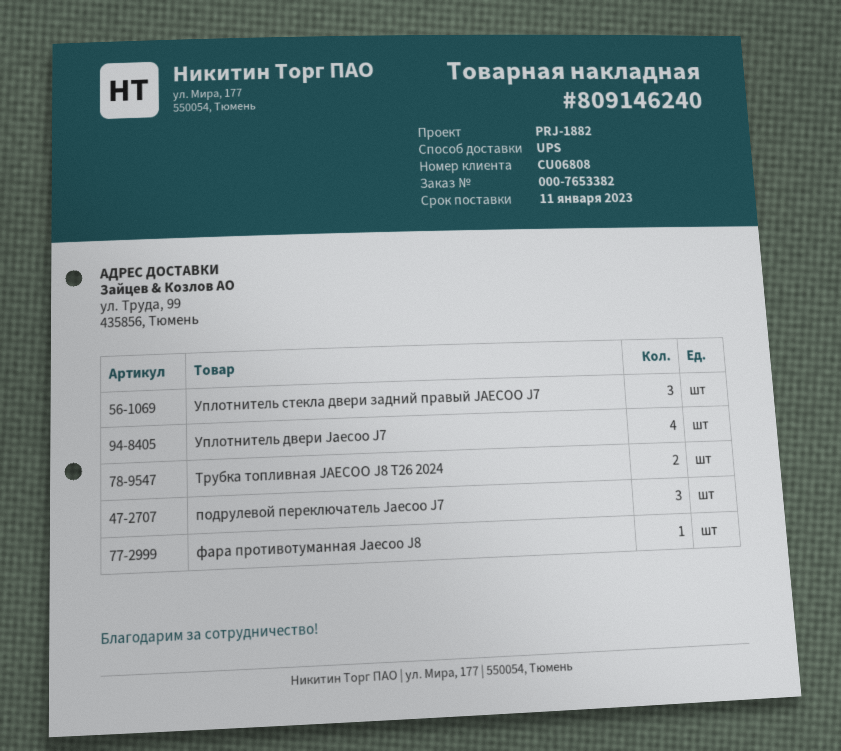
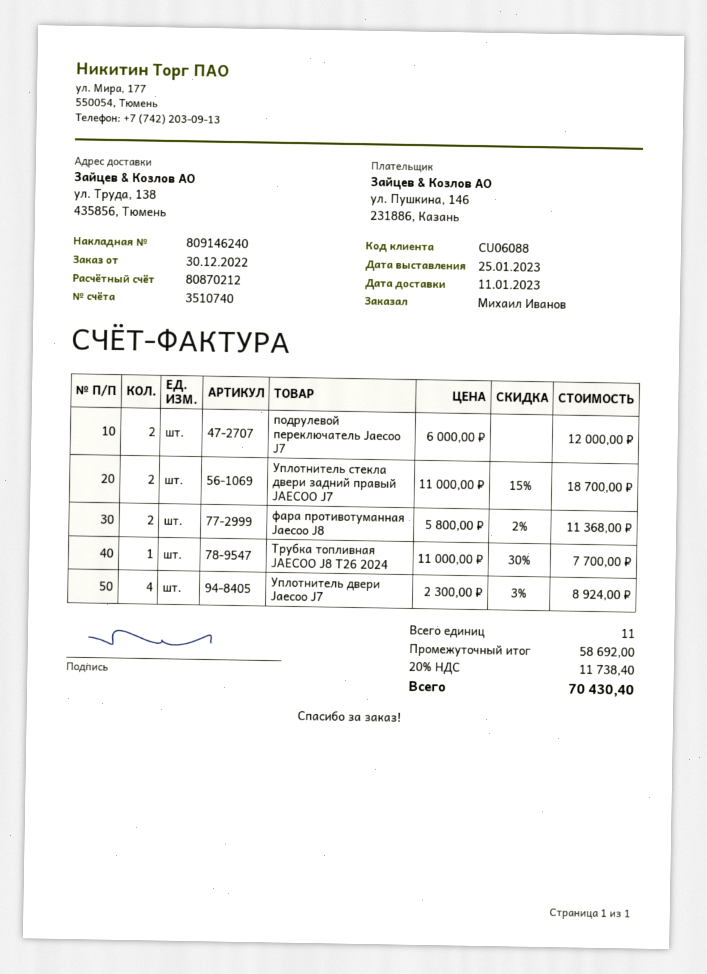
customer number: CU06808 -> CU06088
ship to: ул. Труда, 99, 435856, Тюмень -> ул. Труда, 138, 435856, Тюмень
Уплотнитель стекла двери задний правый JAECOO J7: 3 -> 2
Трубка топливная JAECOO J8 T26 2024: 2 -> 1
подрулевой переключатель Jaecoo J7: 3 -> 2
фара противотуманная Jaecoo J8: 1 -> 2

